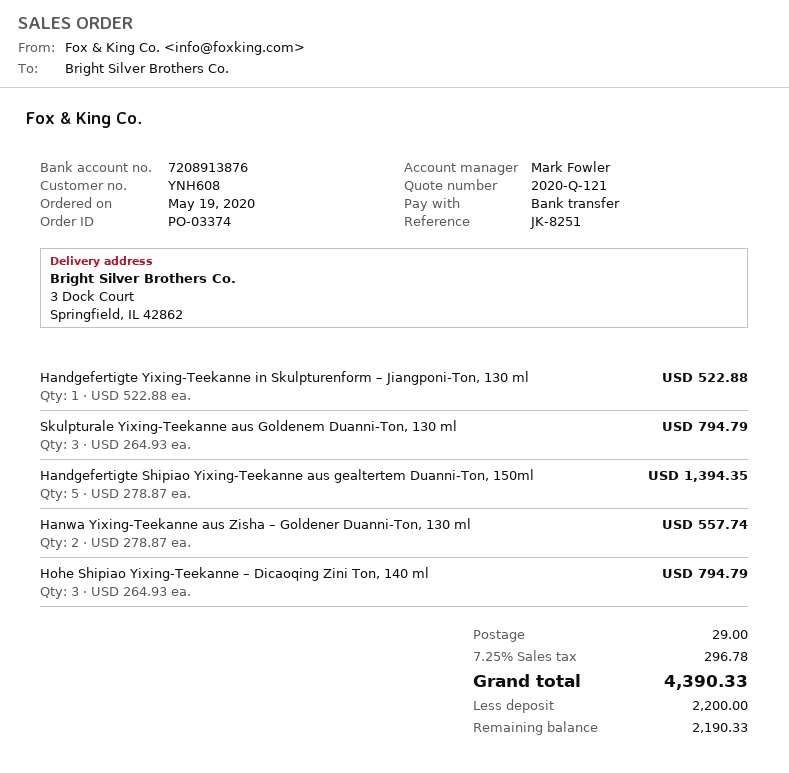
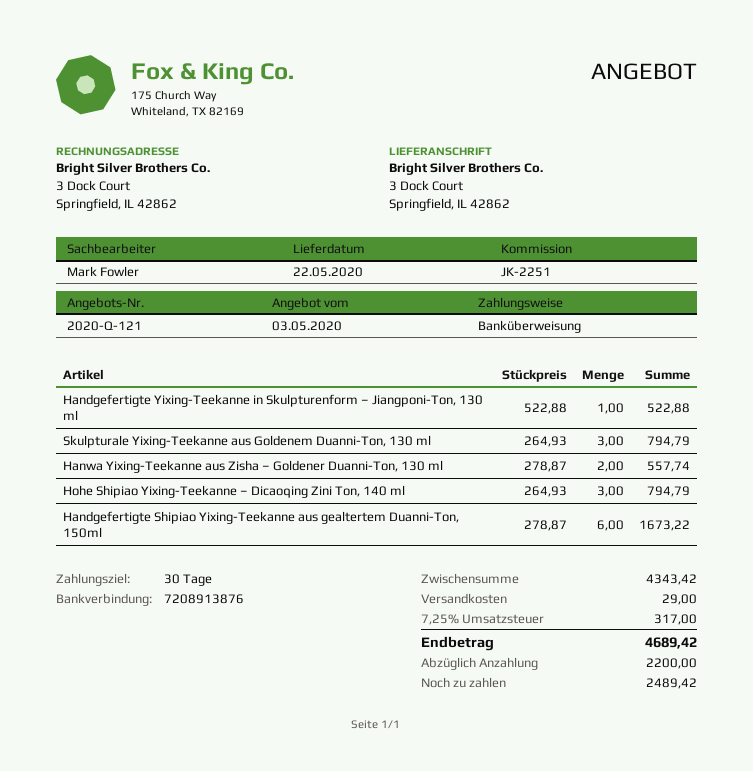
reference: JK-8251 -> JK-2251
Handgefertigte Shipiao Yixing-Teekanne aus gealtertem Duanni-Ton, 150ml: 5 x 278.87 = 1394.35 -> 6 x 278.87 = 1673.22
tax: 7.25% = 296.78 -> 7.25% = 317.00
total: 4390.33 -> 4689.42
balance: 2190.33 -> 2489.42

